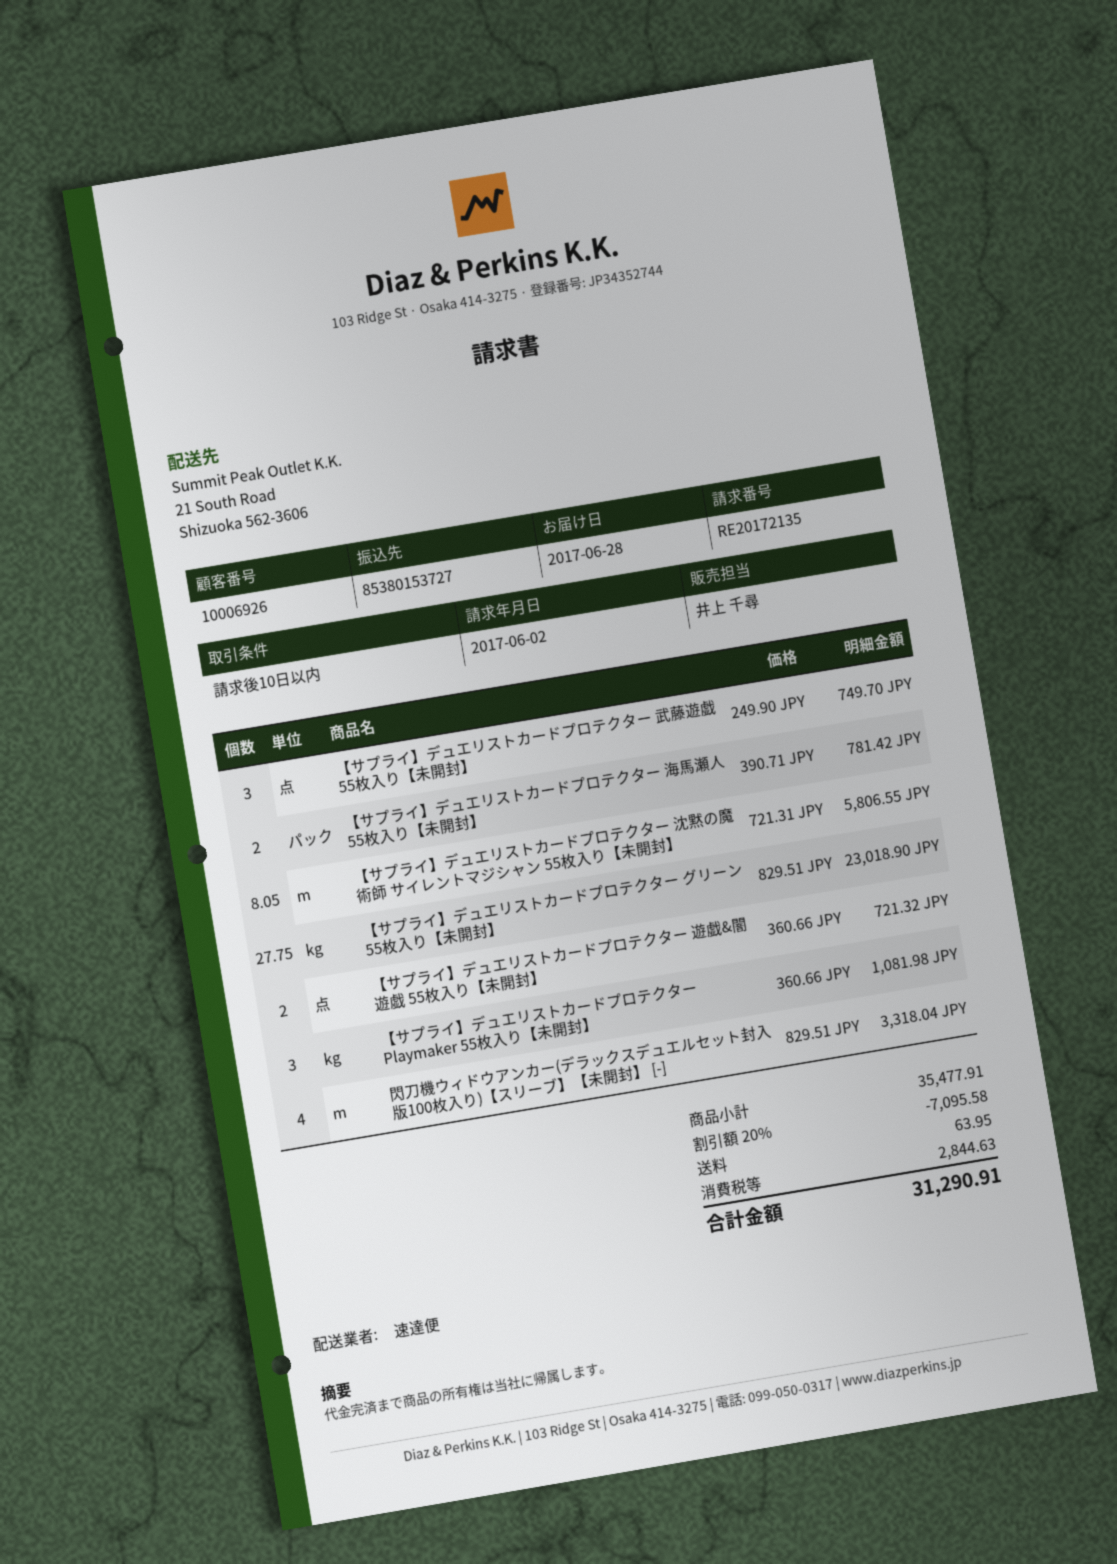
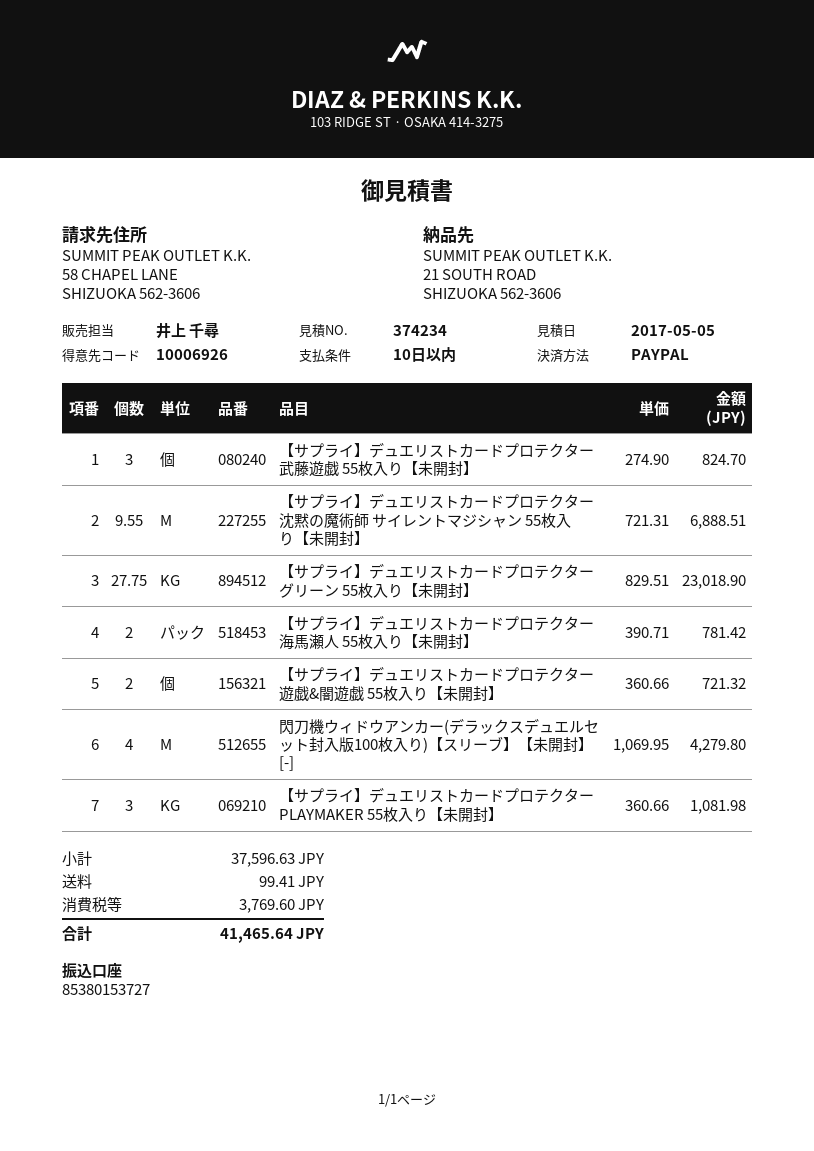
【サプライ】デュエリストカードプロテクター 武藤遊戯 55枚入り【未開封】: 3 x 249.90 = 749.70 -> 3 x 274.90 = 824.70
【サプライ】デュエリストカードプロテクター 沈黙の魔術師 サイレントマジシャン 55枚入り【未開封】: 8.05 x 721.31 = 5806.55 -> 9.55 x 721.31 = 6888.51
閃刀機ウィドウアンカー(デラックスデュエルセット封入版100枚入り)【スリーブ】【未開封】 [-]: 4 x 829.51 = 3318.04 -> 4 x 1069.95 = 4279.80
subtotal: 35477.91 -> 37596.63
discount: 20% = 7095.58 -> none
shipping: 63.95 -> 99.41
tax: 2844.63 -> 3769.60
total: 31290.91 -> 41465.64

